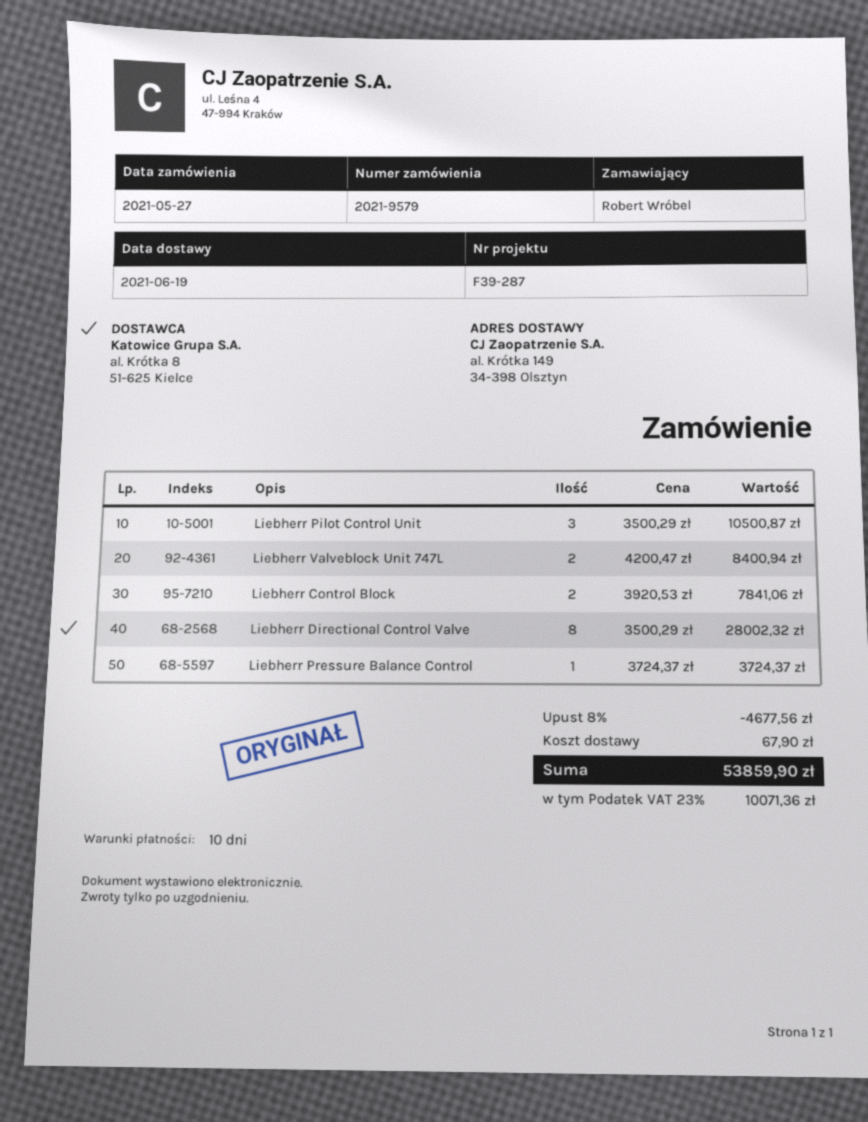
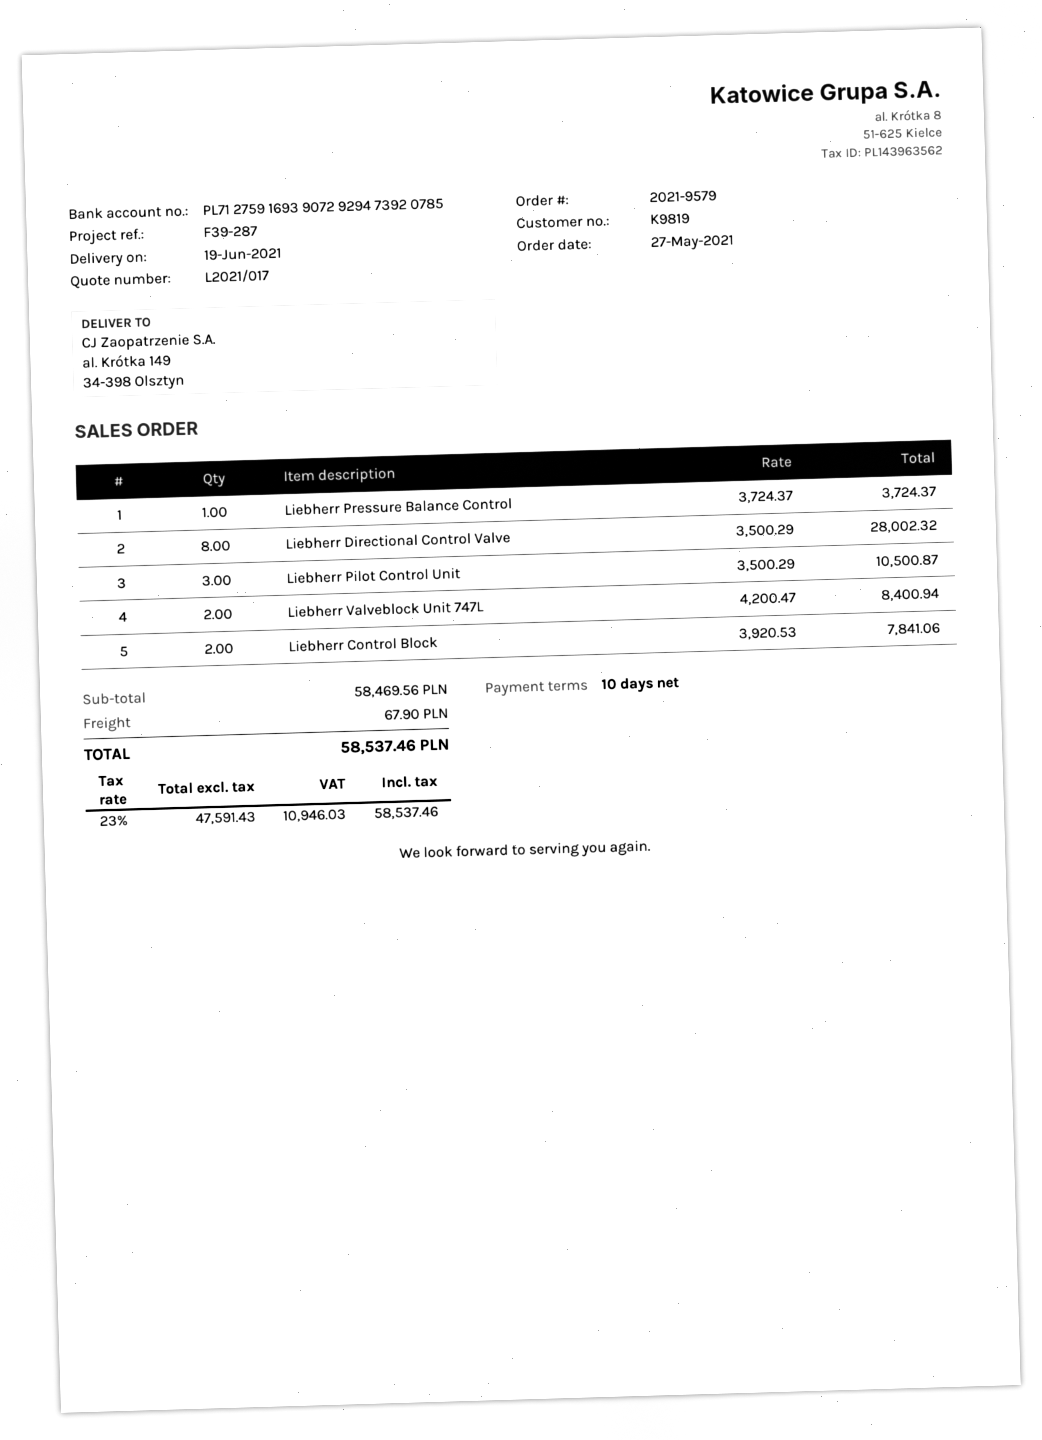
discount: 8% = 4677.56 -> none
tax: 23% = 10071.36 -> 23% = 10946.03
total: 53859.90 -> 58537.46

